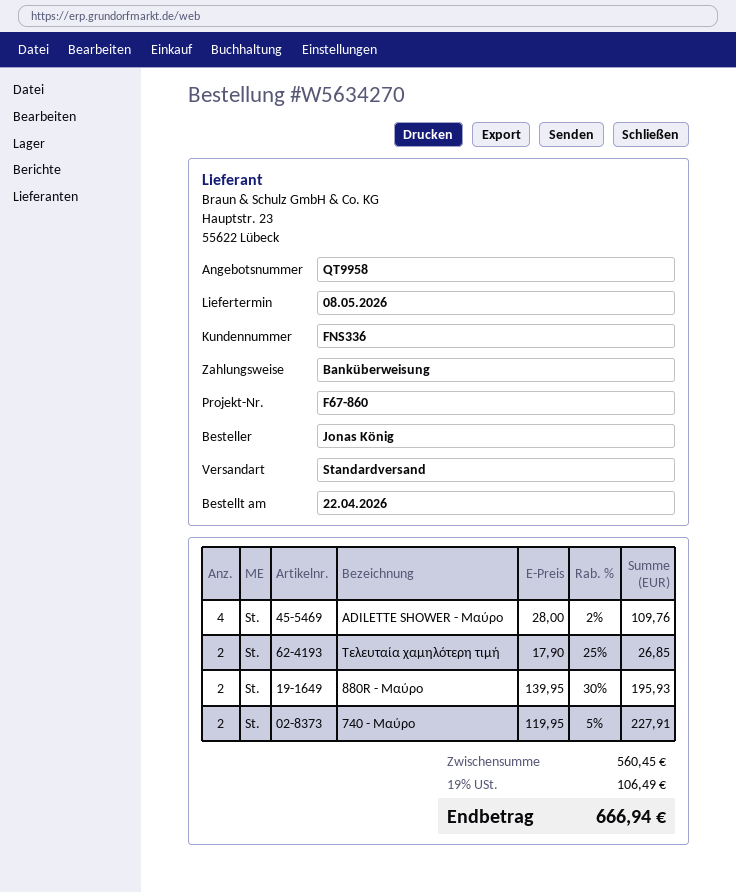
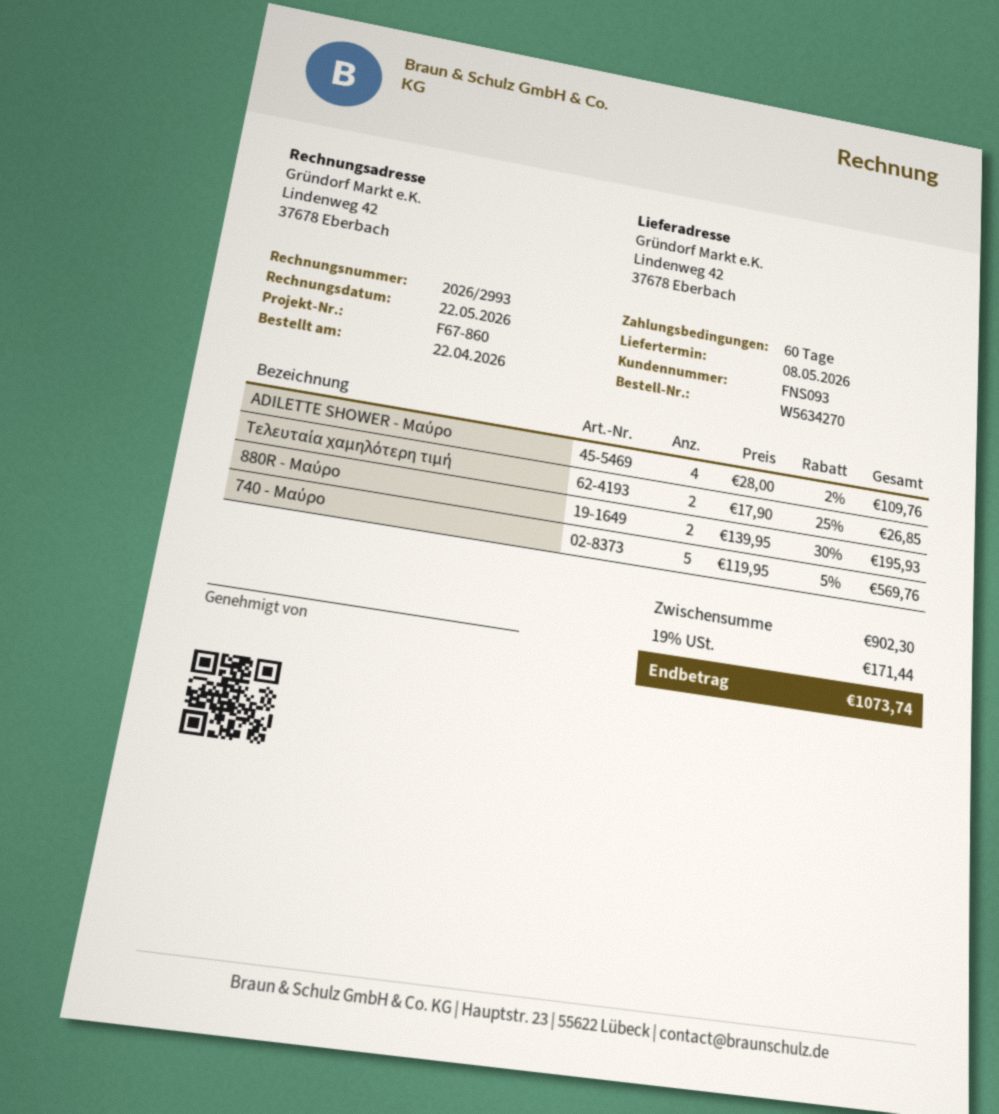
customer number: FNS336 -> FNS093
740 - Μαύρο: 2 x 119.95 - 5% = 227.91 -> 5 x 119.95 - 5% = 569.76
subtotal: 560.45 -> 902.30
tax: 19% = 106.49 -> 19% = 171.44
total: 666.94 -> 1073.74

